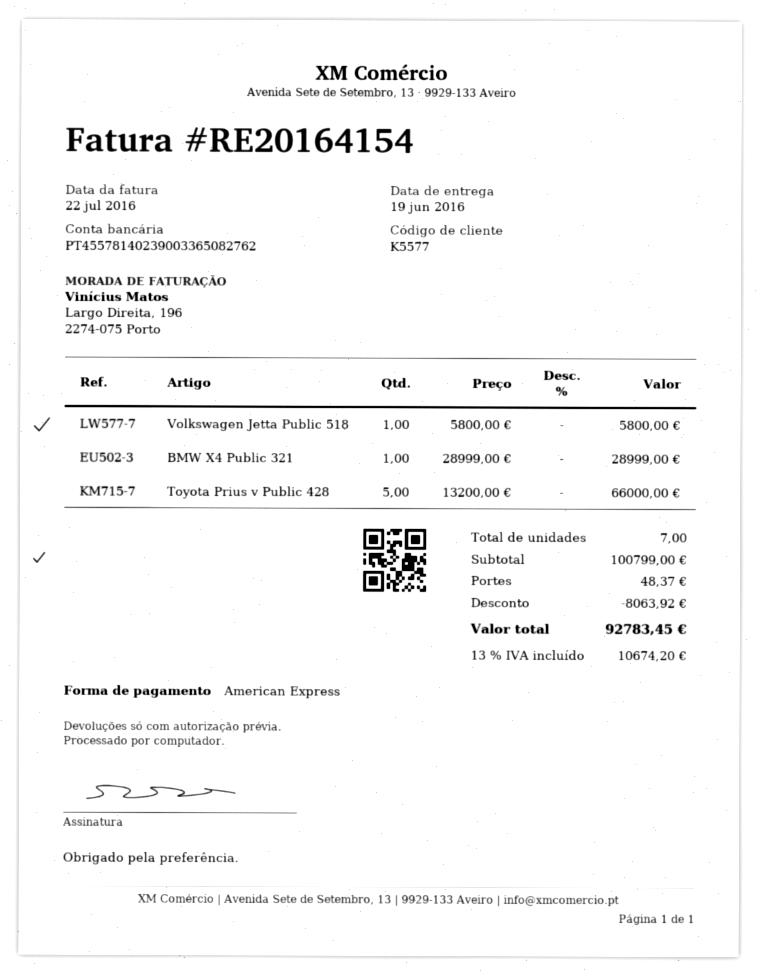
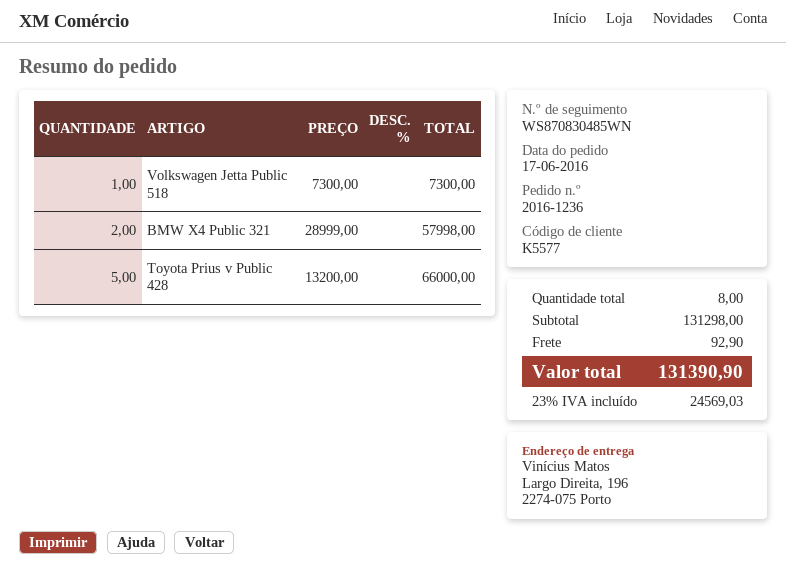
Volkswagen Jetta Public 518: 1 x 5800.00 = 5800.00 -> 1 x 7300.00 = 7300.00
BMW X4 Public 321: 1 x 28999.00 = 28999.00 -> 2 x 28999.00 = 57998.00
total quantity: 7 -> 8
subtotal: 100799.00 -> 131298.00
discount: 8063.92 -> none
shipping: 48.37 -> 92.90
tax: 13% = 10674.20 -> 23% = 24569.03
total: 92783.45 -> 131390.90

